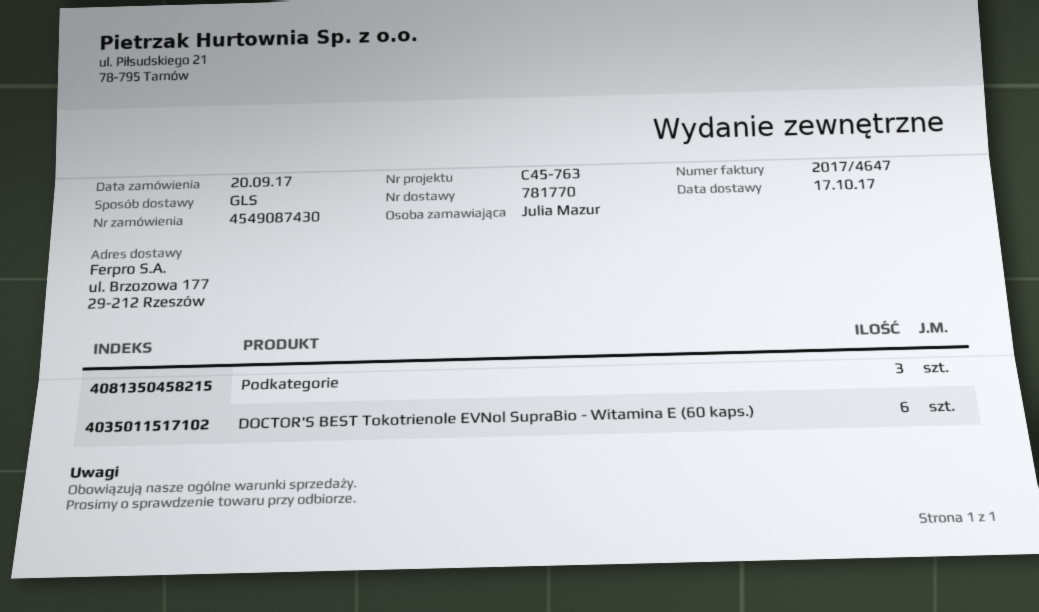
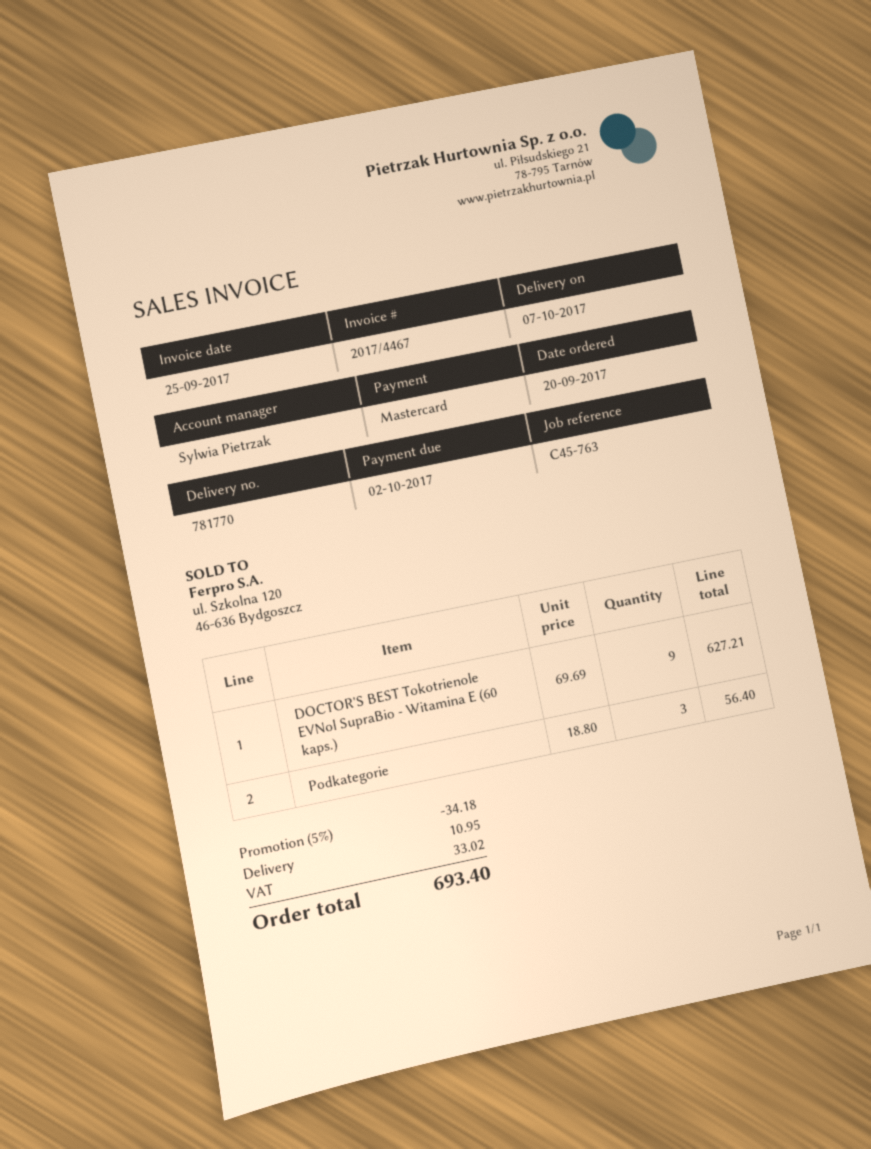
delivery date: 2017-10-17 -> 2017-10-07
invoice number: 2017/4647 -> 2017/4467
DOCTOR'S BEST Tokotrienole EVNol SupraBio - Witamina E (60 kaps.): 6 -> 9

